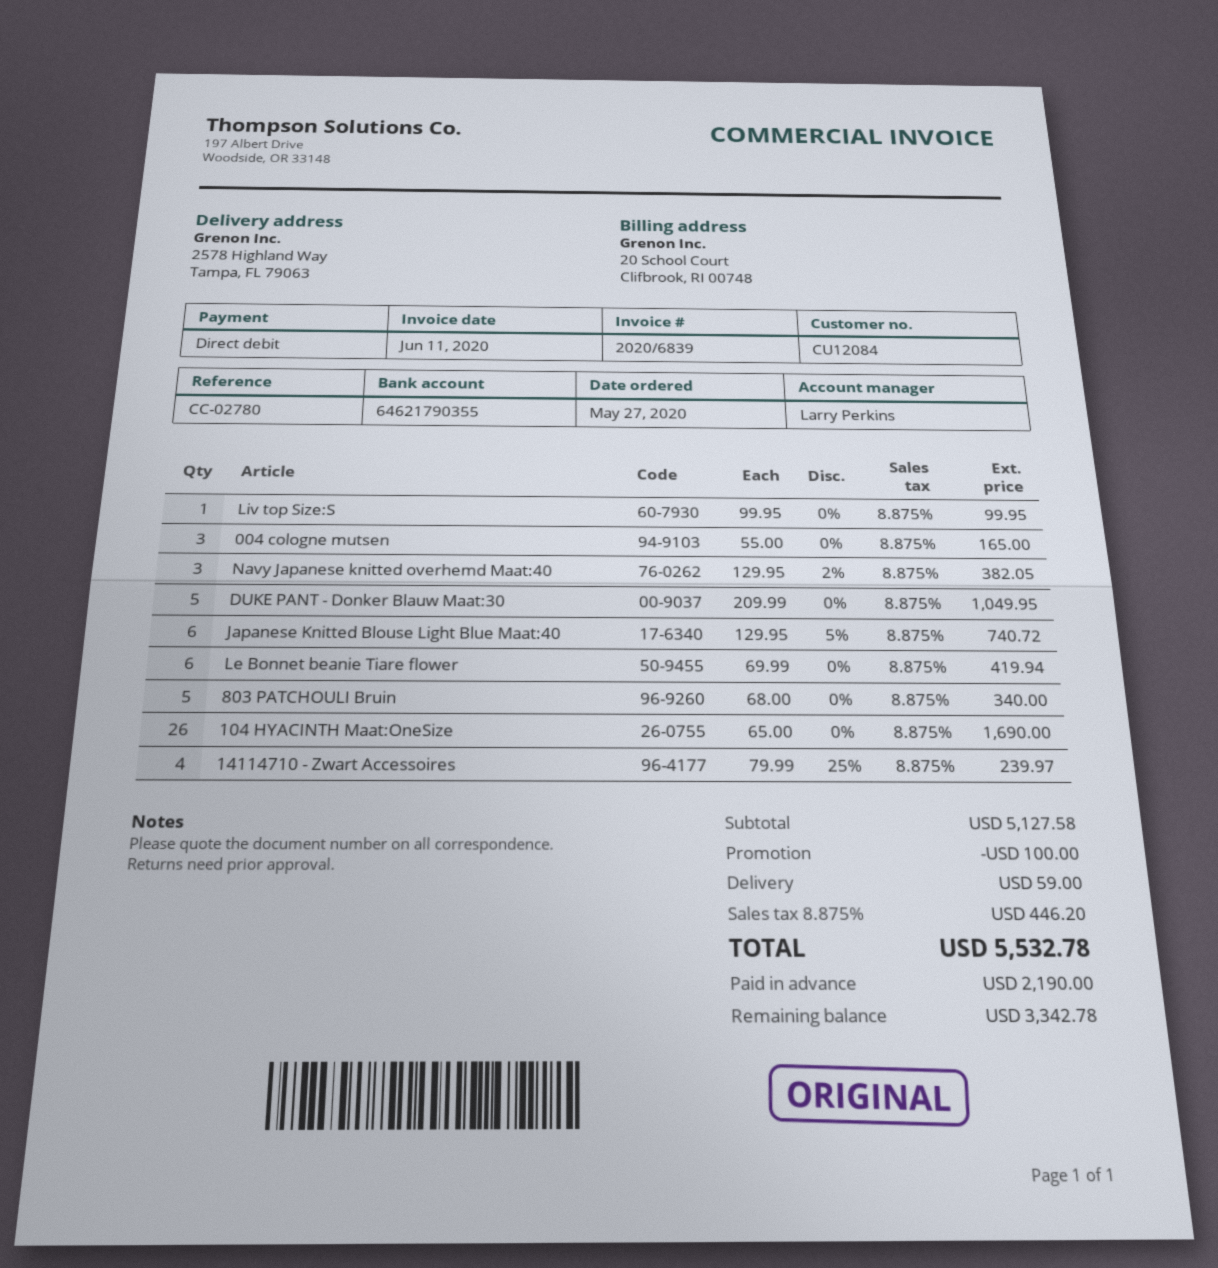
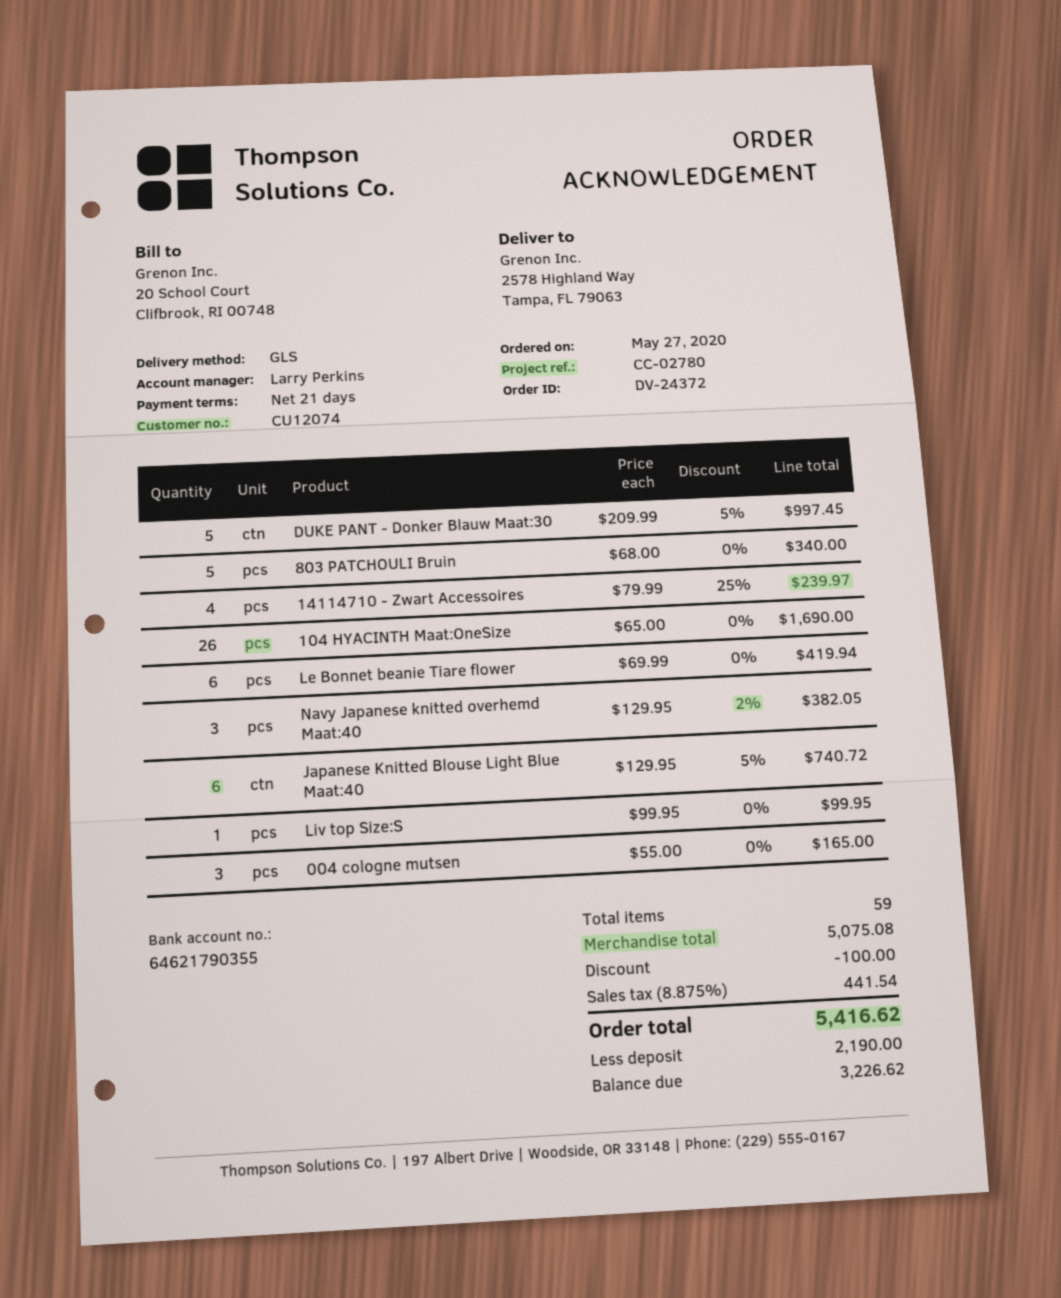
customer number: CU12084 -> CU12074
DUKE PANT - Donker Blauw Maat:30: 5 x 209.99 = 1049.95 -> 5 x 209.99 - 5% = 997.45
subtotal: 5127.58 -> 5075.08
shipping: 59.00 -> none
tax: 8.875% = 446.20 -> 8.875% = 441.54
total: 5532.78 -> 5416.62
balance: 3342.78 -> 3226.62

